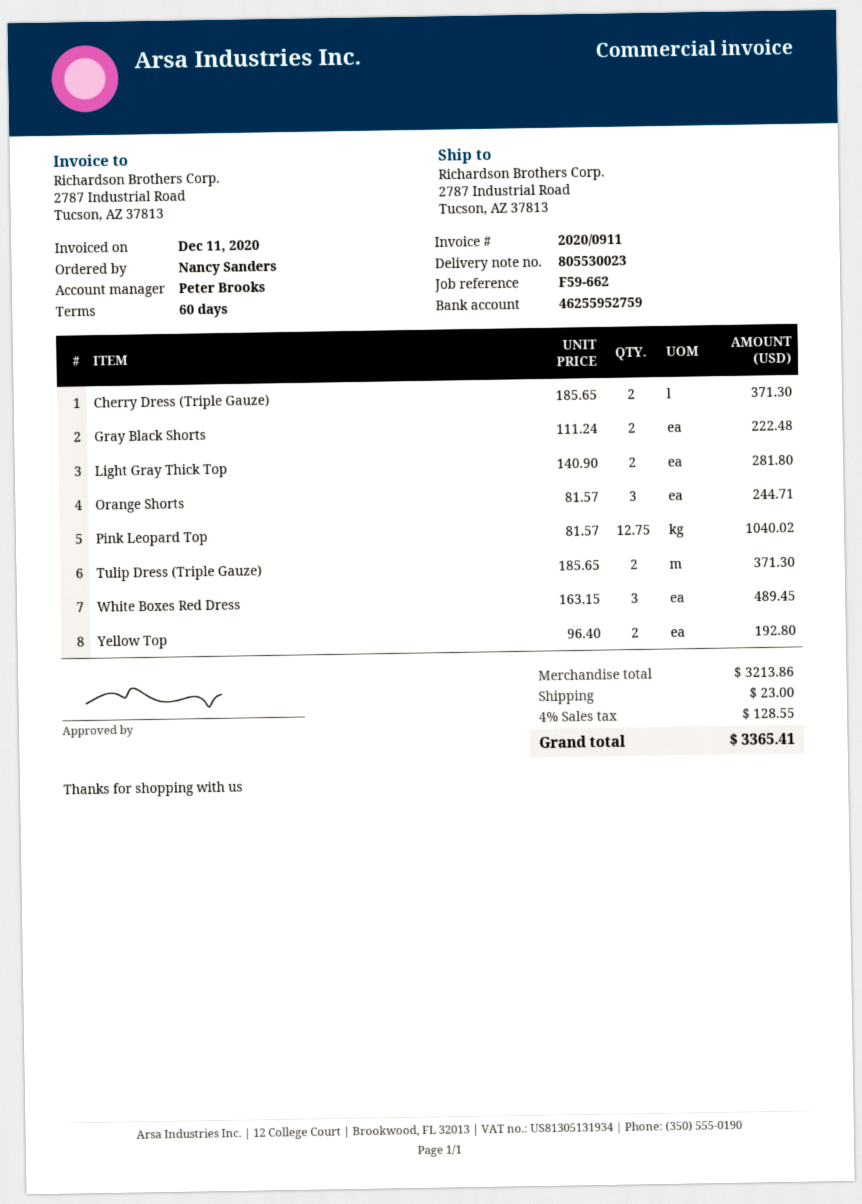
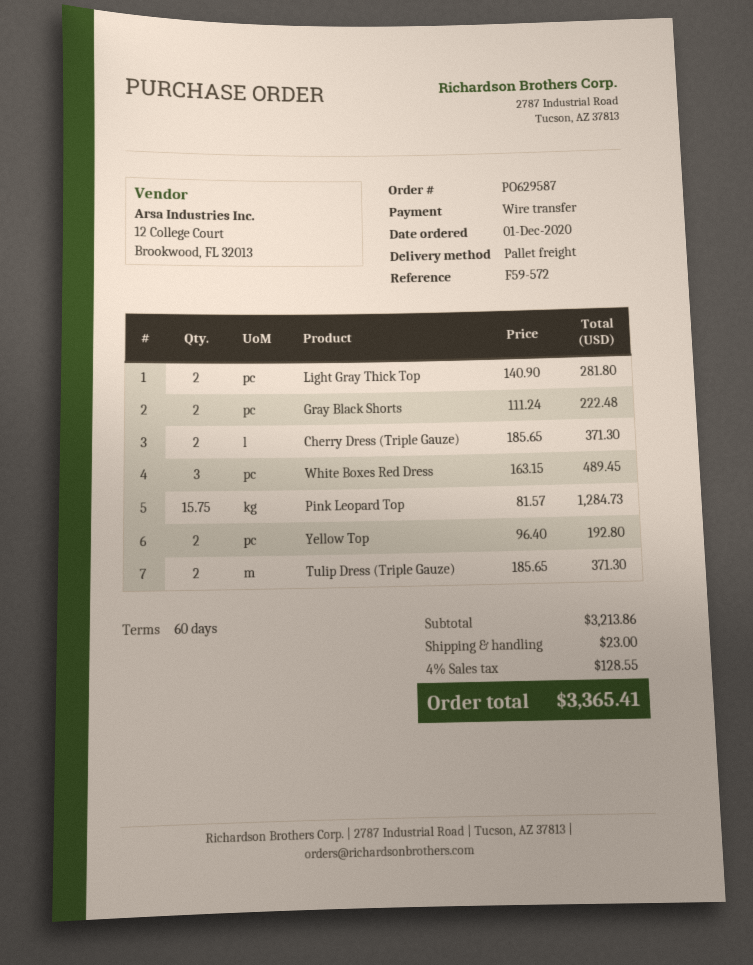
reference: F59-662 -> F59-572
Orange Shorts: 3 x 81.57 = 244.71 -> none
Pink Leopard Top: 12.75 x 81.57 = 1040.02 -> 15.75 x 81.57 = 1284.73

